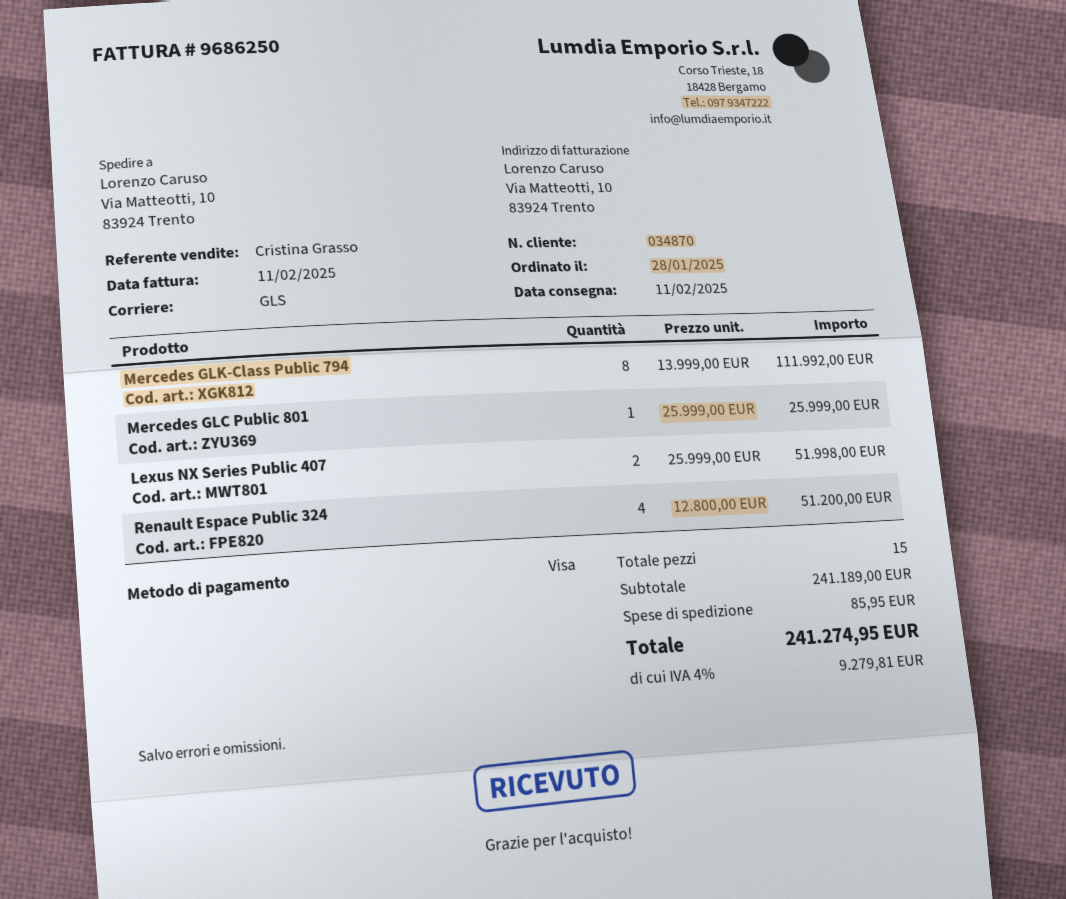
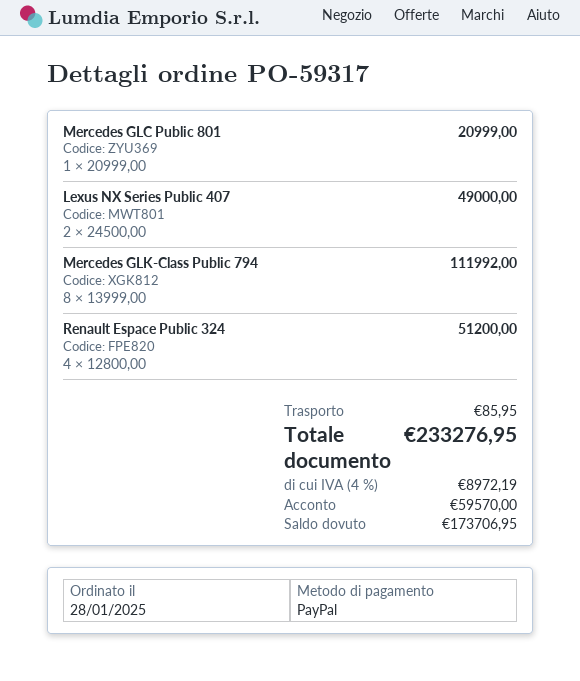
payment method: Visa -> PayPal
Mercedes GLC Public 801: 1 x 25999.00 = 25999.00 -> 1 x 20999.00 = 20999.00
Lexus NX Series Public 407: 2 x 25999.00 = 51998.00 -> 2 x 24500.00 = 49000.00
tax: 4% = 9279.81 -> 4% = 8972.19
total: 241274.95 -> 233276.95

